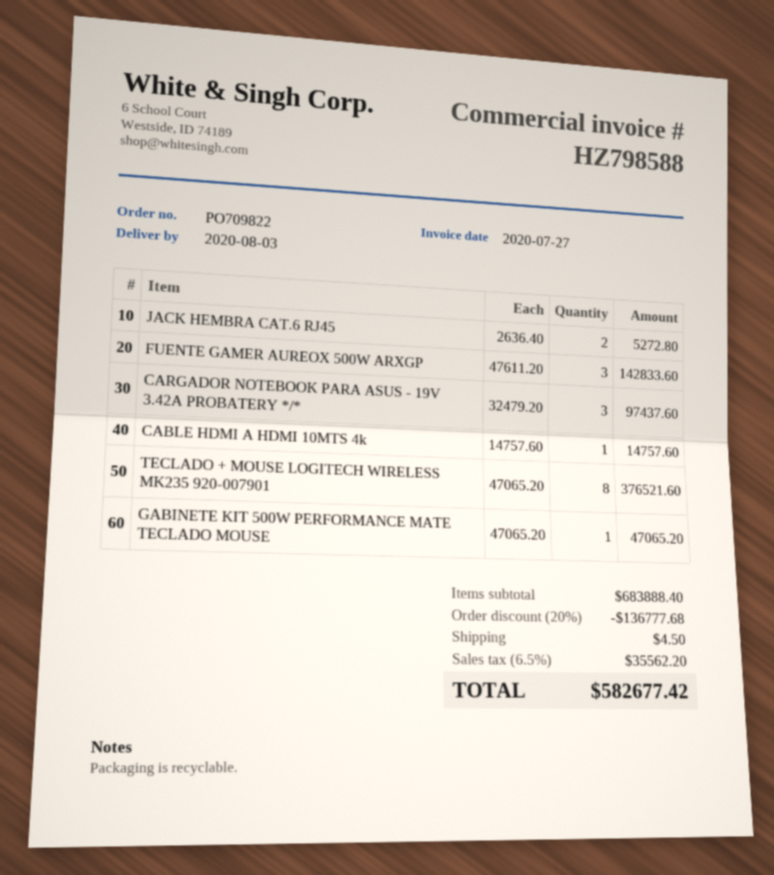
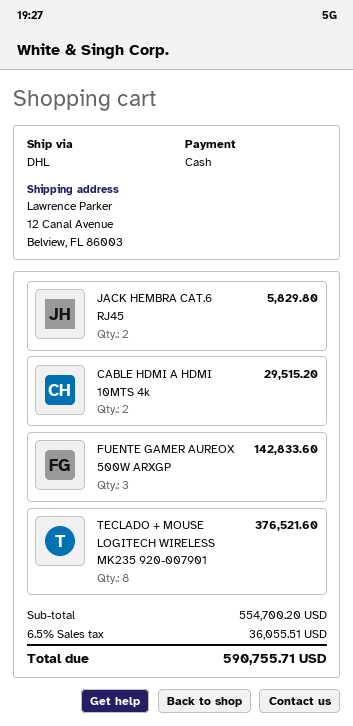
JACK HEMBRA CAT.6 RJ45: 2 for 5272.80 -> 2 for 5829.80
CARGADOR NOTEBOOK PARA ASUS - 19V 3.42A PROBATERY */*: 3 for 97437.60 -> none
CABLE HDMI A HDMI 10MTS 4k: 1 for 14757.60 -> 2 for 29515.20
GABINETE KIT 500W PERFORMANCE MATE TECLADO MOUSE: 1 for 47065.20 -> none
subtotal: 683888.40 -> 554700.20
discount: 20% = 136777.68 -> none
shipping: 4.50 -> none
tax: 6.5% = 35562.20 -> 6.5% = 36055.51
total: 582677.42 -> 590755.71

